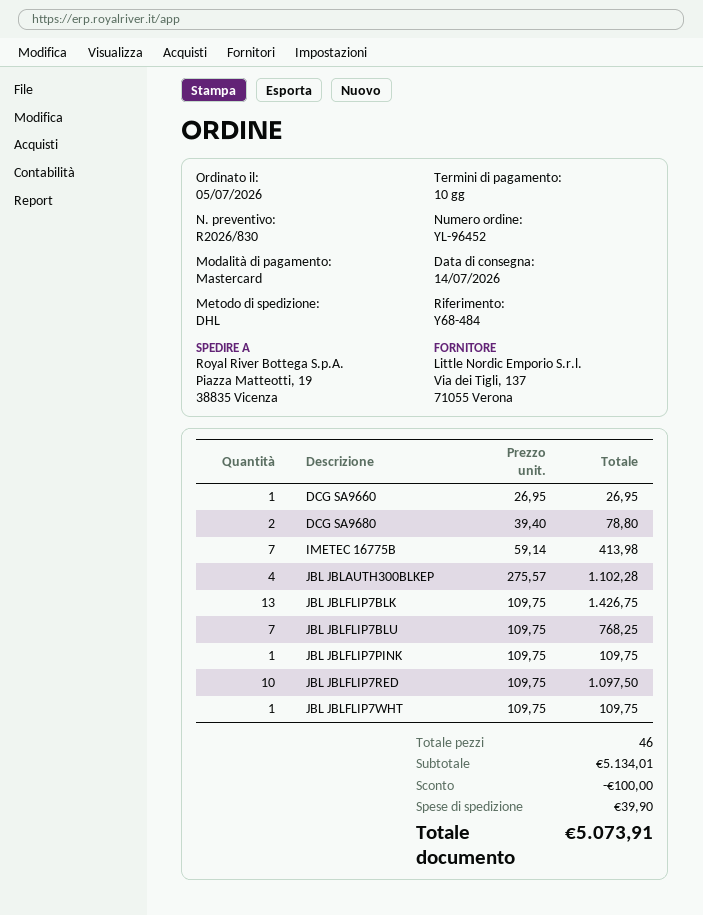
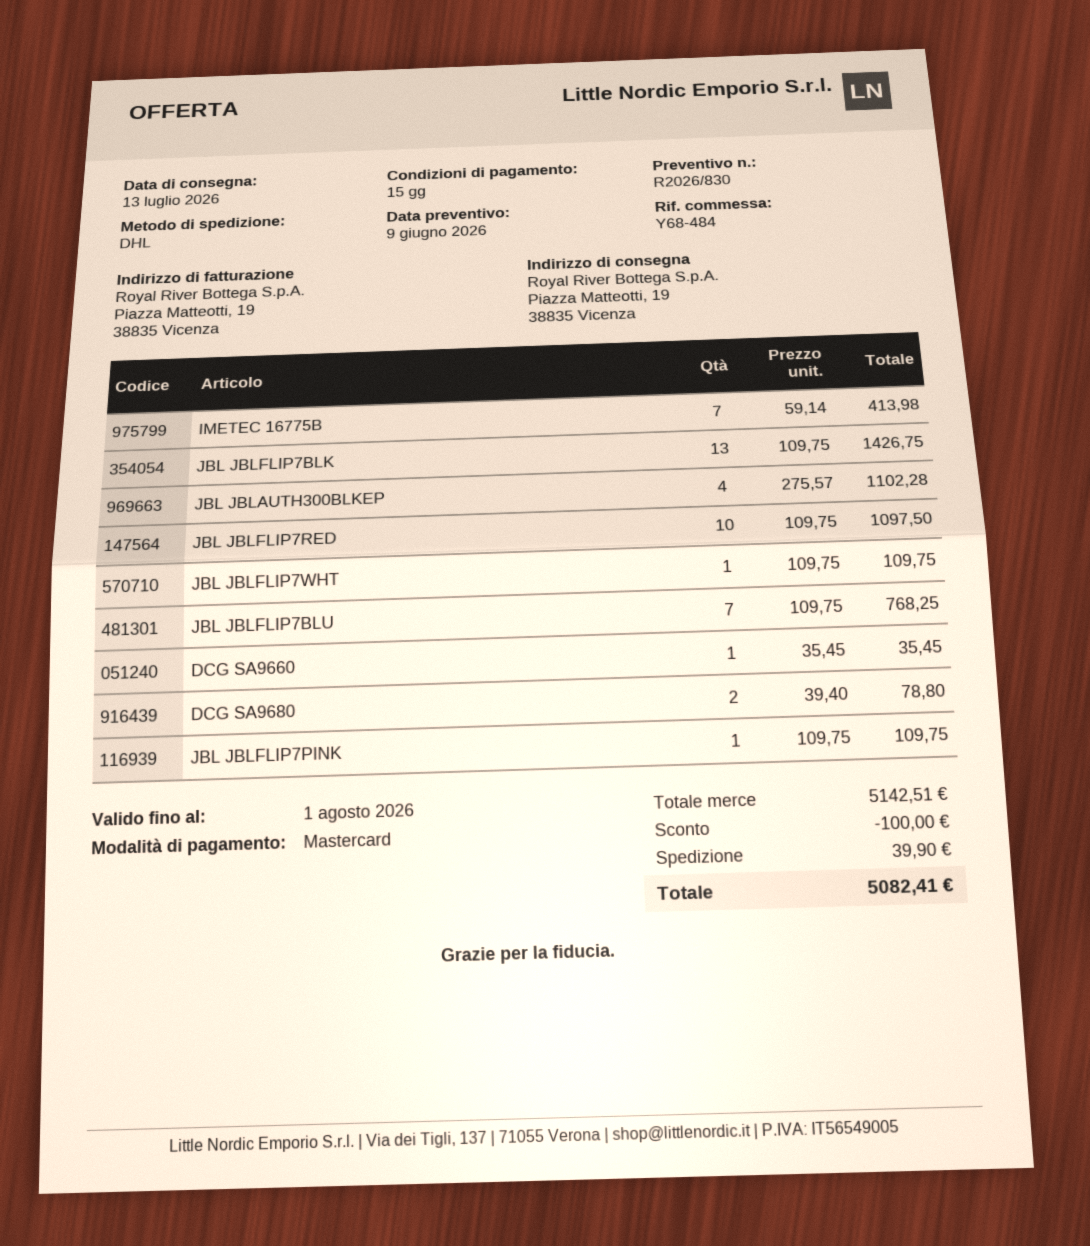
delivery date: 2026-07-14 -> 2026-07-13
payment terms: 10 days -> 15 days
DCG SA9660: 1 x 26.95 = 26.95 -> 1 x 35.45 = 35.45
subtotal: 5134.01 -> 5142.51
total: 5073.91 -> 5082.41

